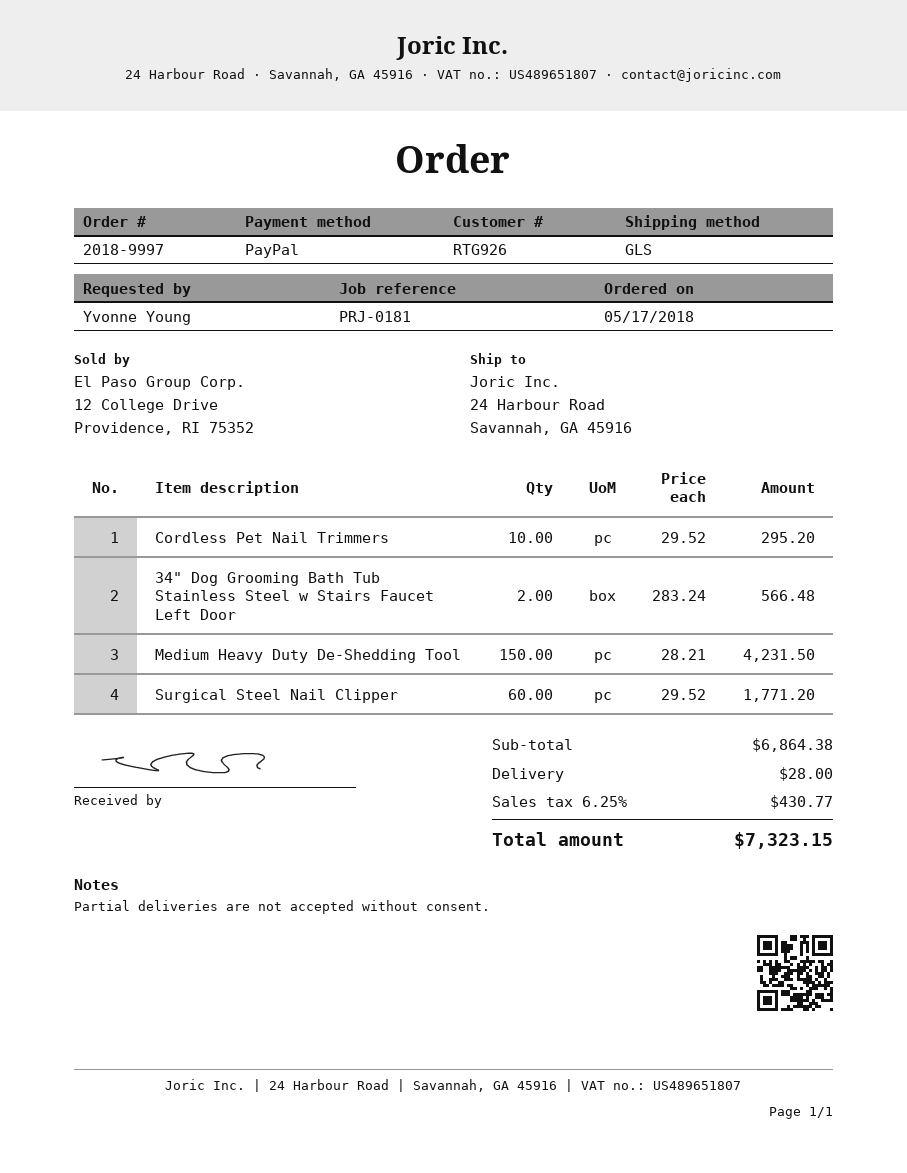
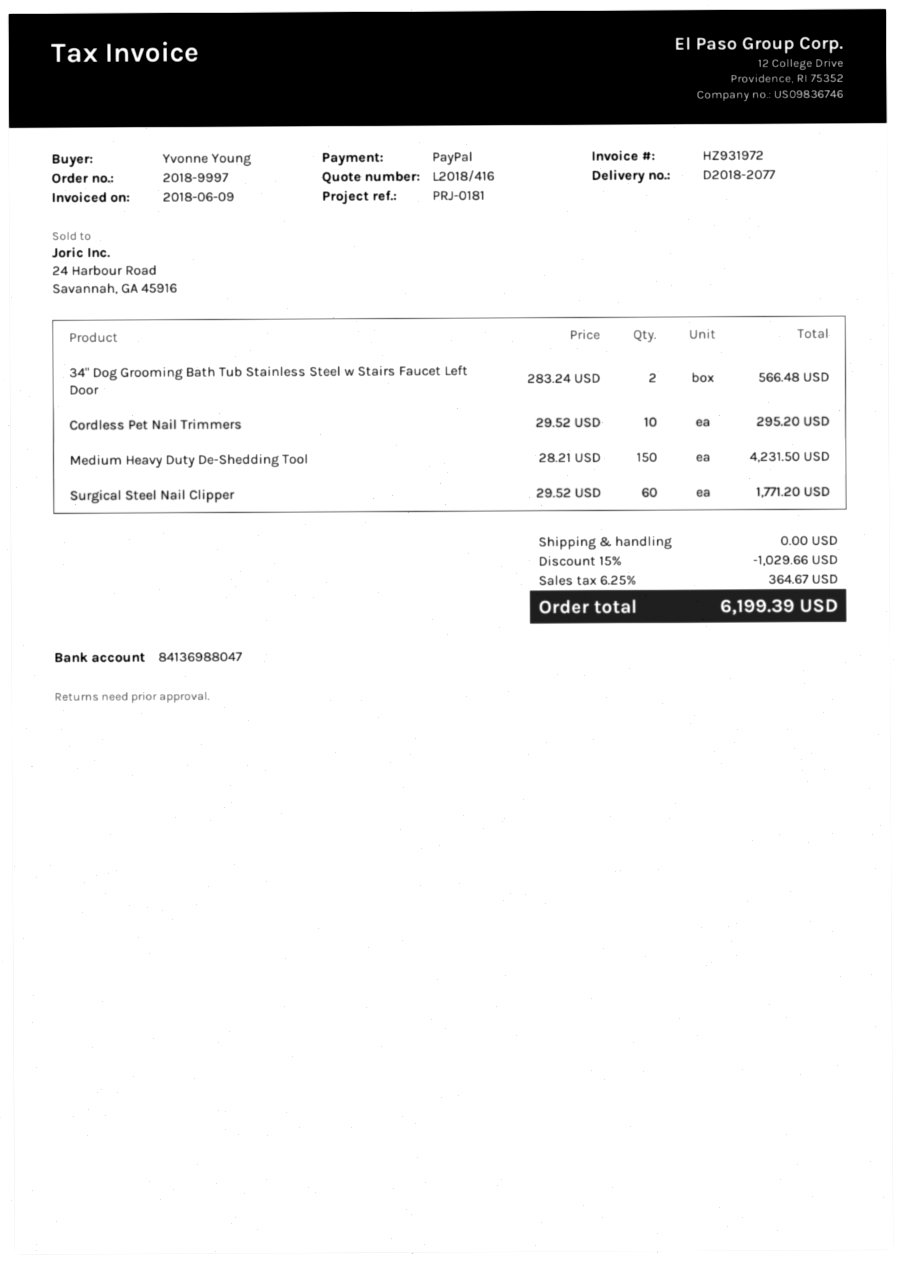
discount: none -> 15% = 1029.66
shipping: 28.00 -> 0.00
tax: 6.25% = 430.77 -> 6.25% = 364.67
total: 7323.15 -> 6199.39

